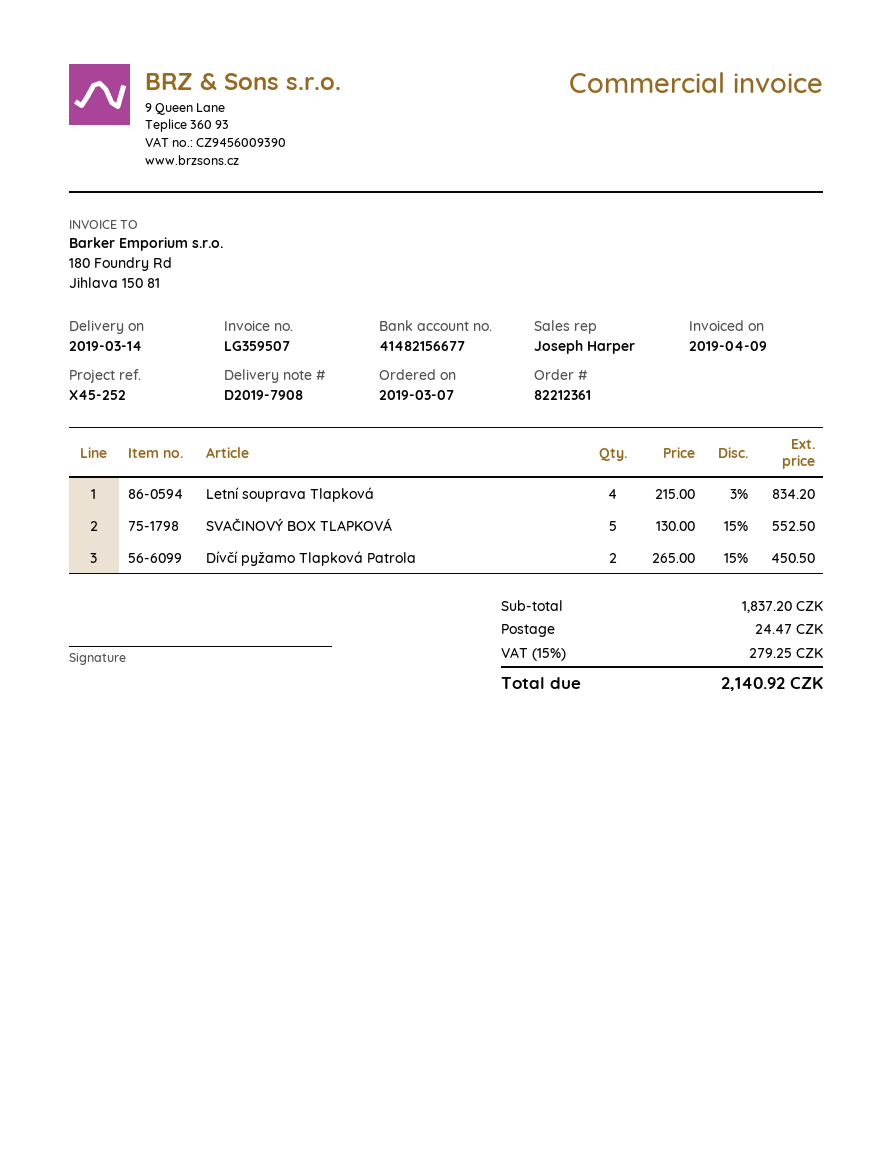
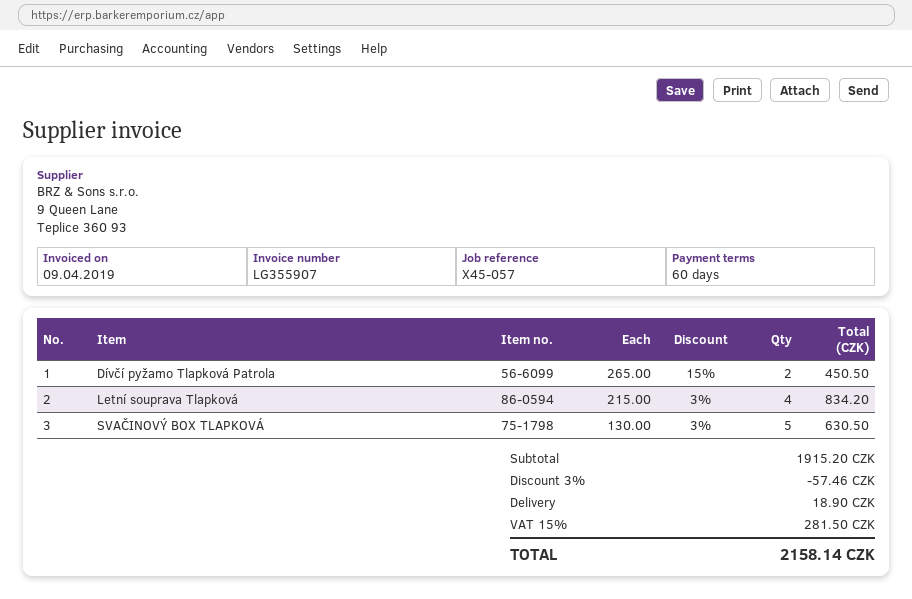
invoice number: LG359507 -> LG355907
reference: X45-252 -> X45-057
SVAČINOVÝ BOX TLAPKOVÁ: 5 x 130.00 - 15% = 552.50 -> 5 x 130.00 - 3% = 630.50
subtotal: 1837.20 -> 1915.20
discount: none -> 3% = 57.46
shipping: 24.47 -> 18.90
tax: 15% = 279.25 -> 15% = 281.50
total: 2140.92 -> 2158.14

